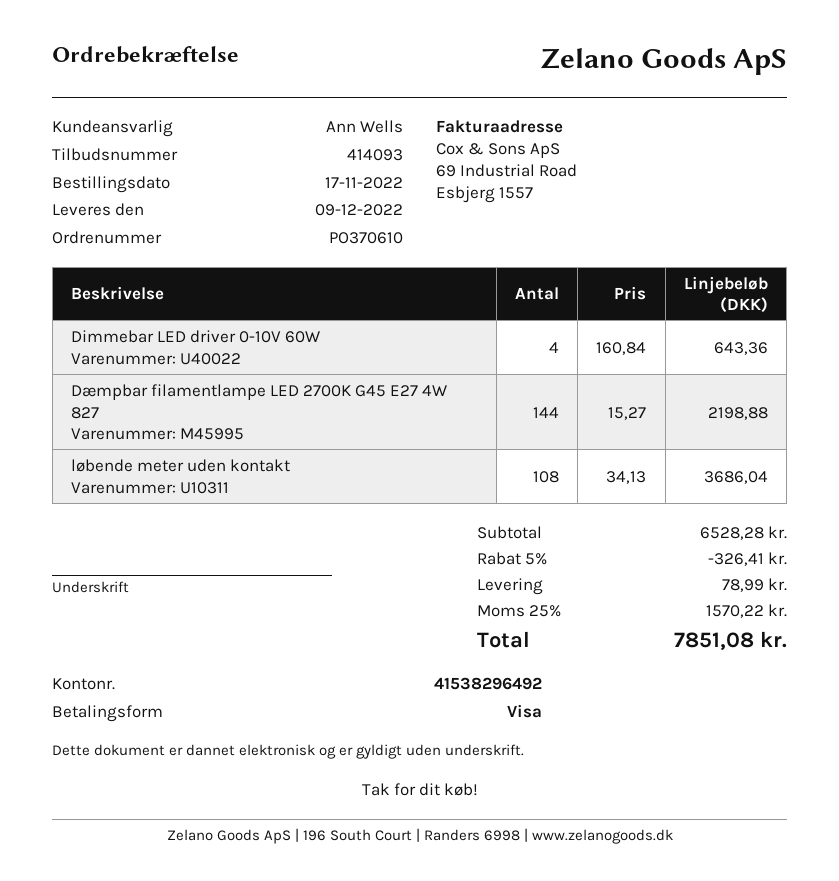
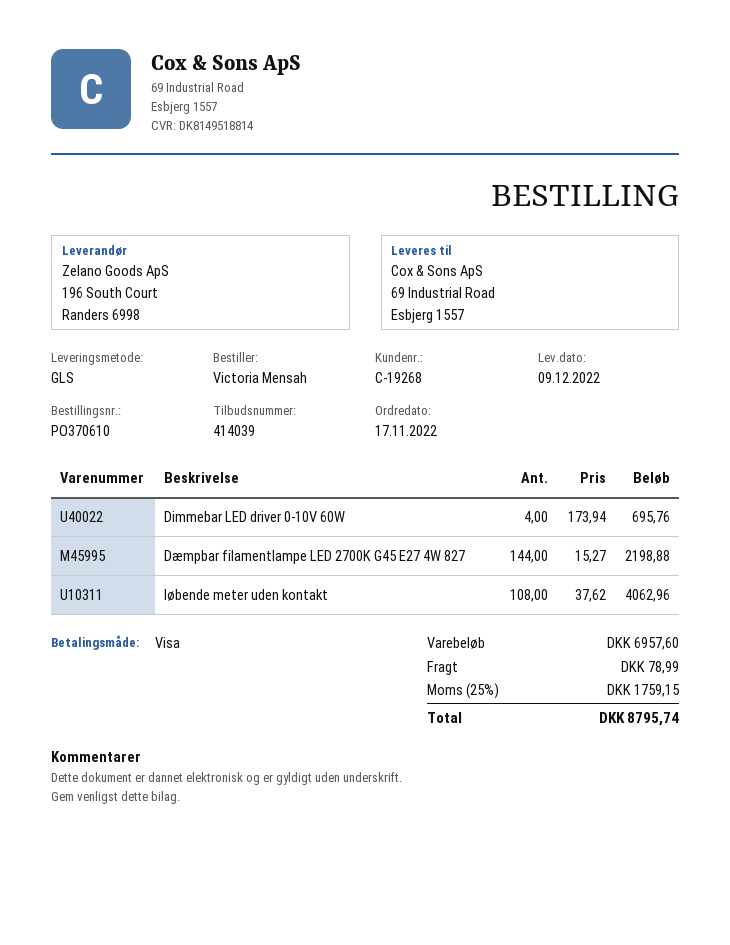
quote number: 414093 -> 414039
Dimmebar LED driver 0-10V 60W: 4 x 160.84 = 643.36 -> 4 x 173.94 = 695.76
løbende meter uden kontakt: 108 x 34.13 = 3686.04 -> 108 x 37.62 = 4062.96
subtotal: 6528.28 -> 6957.60
discount: 5% = 326.41 -> none
tax: 25% = 1570.22 -> 25% = 1759.15
total: 7851.08 -> 8795.74

